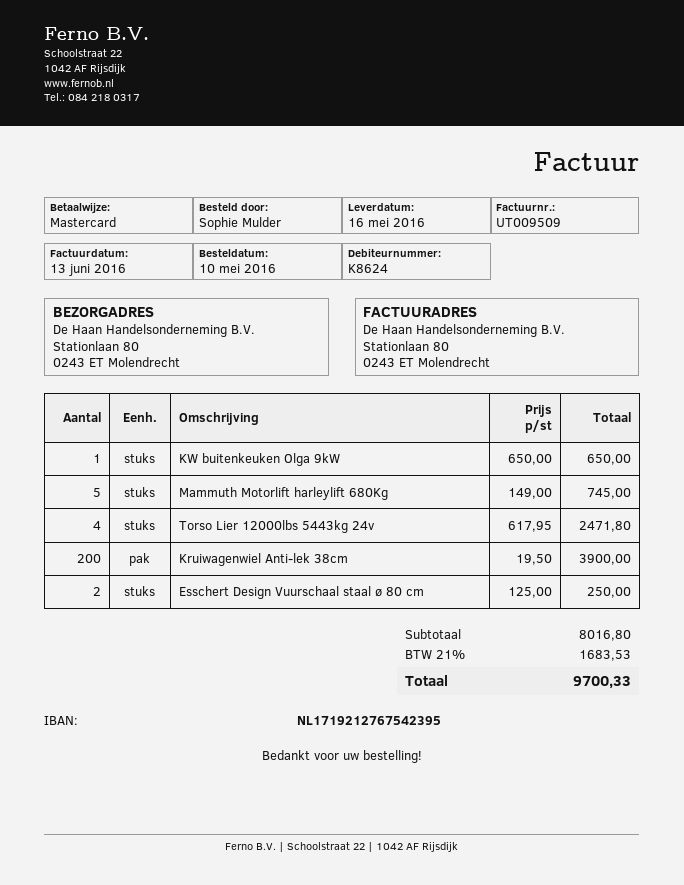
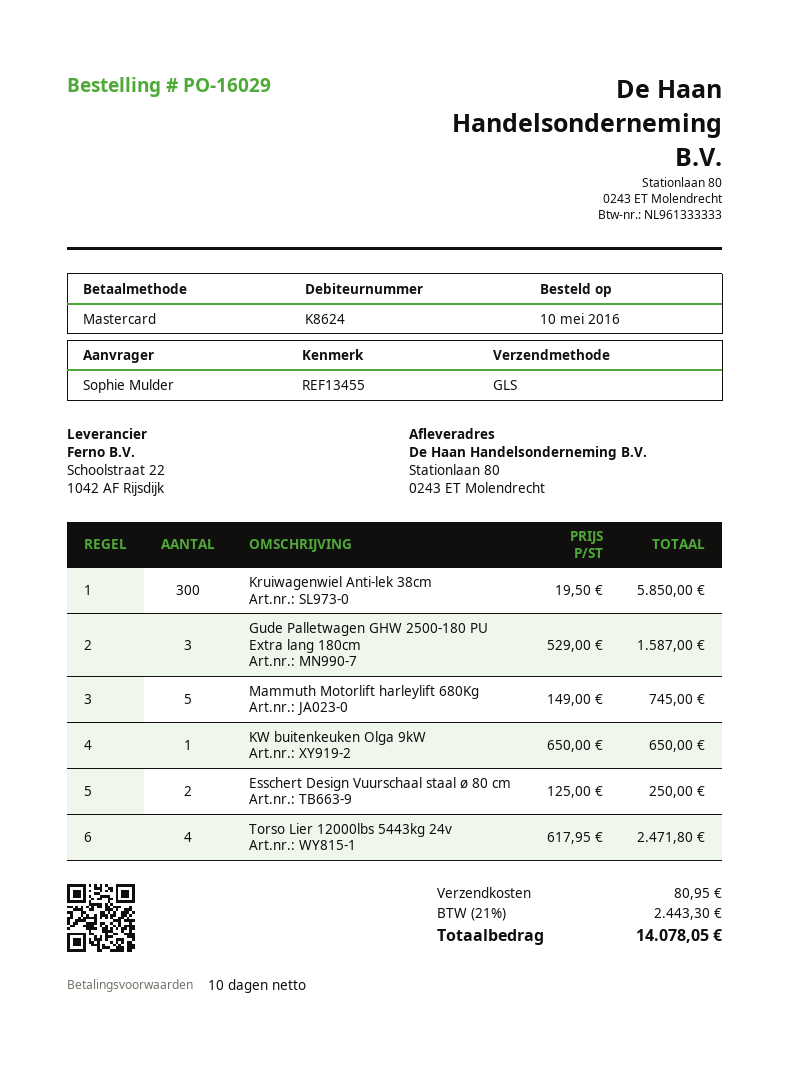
Kruiwagenwiel Anti-lek 38cm: 200 x 19.50 = 3900.00 -> 300 x 19.50 = 5850.00
Gude Palletwagen GHW 2500-180 PU Extra lang 180cm: none -> 3 x 529.00 = 1587.00
shipping: none -> 80.95
tax: 21% = 1683.53 -> 21% = 2443.30
total: 9700.33 -> 14078.05

